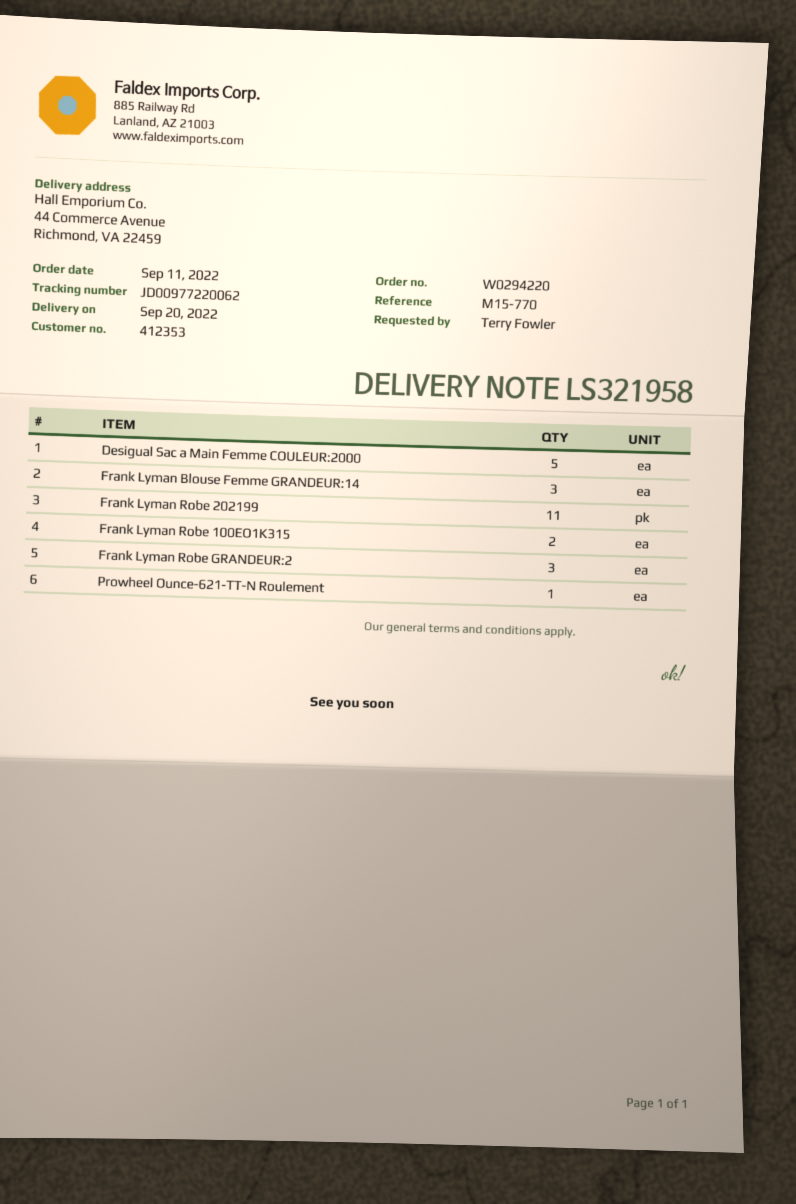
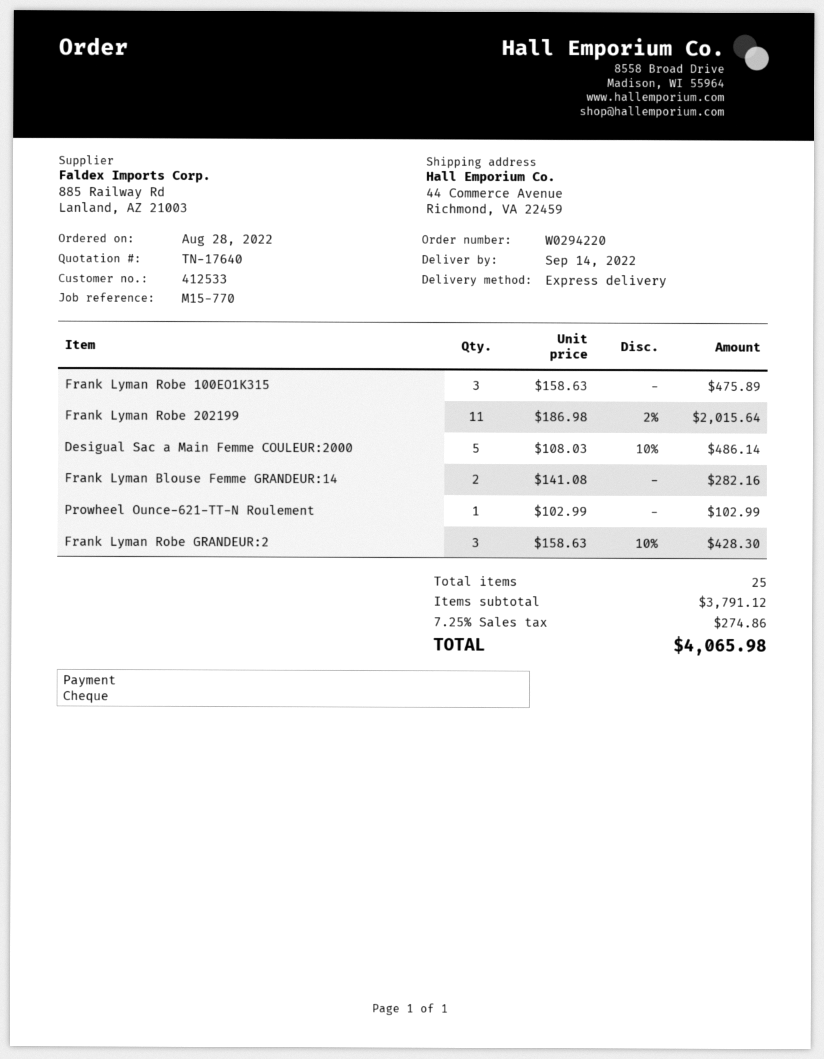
order date: 2022-09-11 -> 2022-08-28
delivery date: 2022-09-20 -> 2022-09-14
customer number: 412353 -> 412533
Frank Lyman Blouse Femme GRANDEUR:14: 3 -> 2
Frank Lyman Robe 100EO1K315: 2 -> 3

